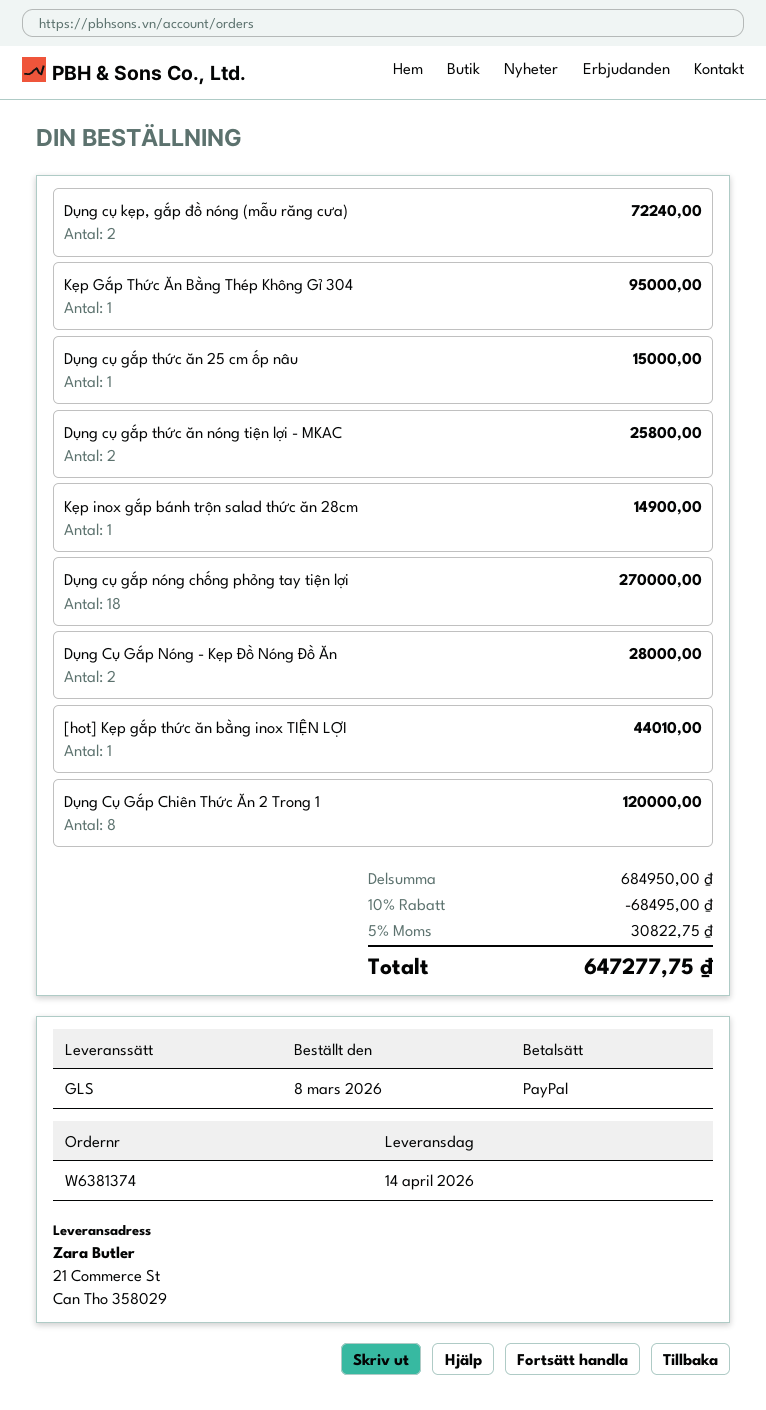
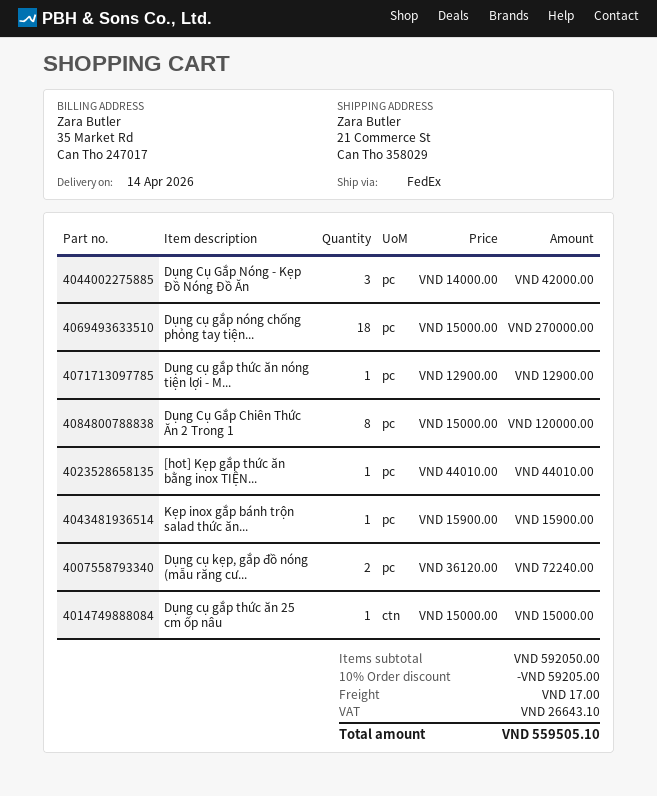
shipping method: GLS -> FedEx
Kẹp Gắp Thức Ăn Bằng Thép Không Gỉ 304: 1 for 95000.00 -> none
Dụng cụ gắp thức ăn nóng tiện lợi - MKAC: 2 for 25800.00 -> 1 for 12900.00
Kẹp inox gắp bánh trộn salad thức ăn 28cm: 1 for 14900.00 -> 1 for 15900.00
Dụng Cụ Gắp Nóng - Kẹp Đồ Nóng Đồ Ăn: 2 for 28000.00 -> 3 for 42000.00
subtotal: 684950.00 -> 592050.00
discount: 10% = 68495.00 -> 10% = 59205.00
shipping: none -> 17.00
tax: 30822.75 -> 26643.10
total: 647277.75 -> 559505.10

